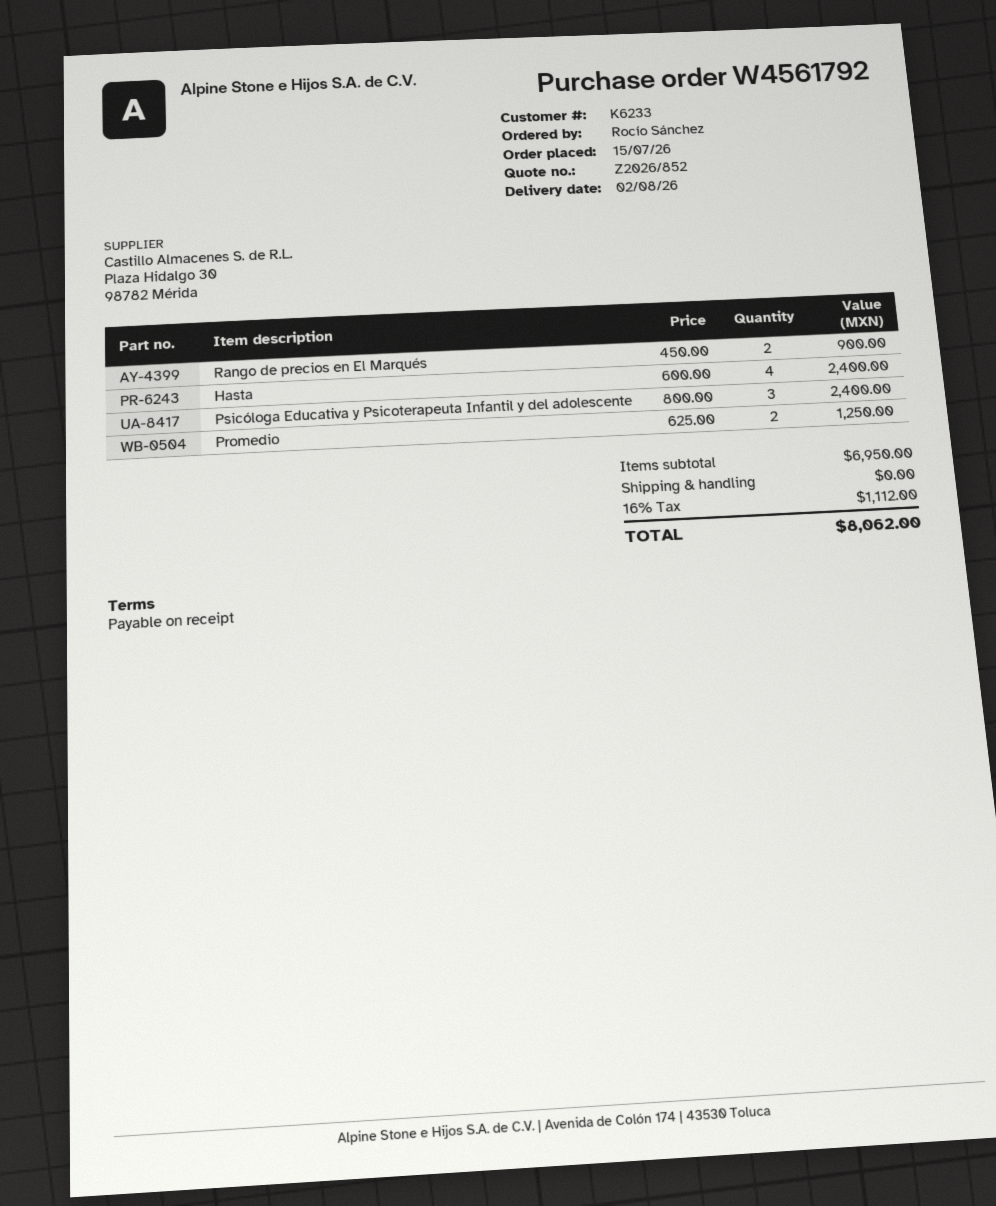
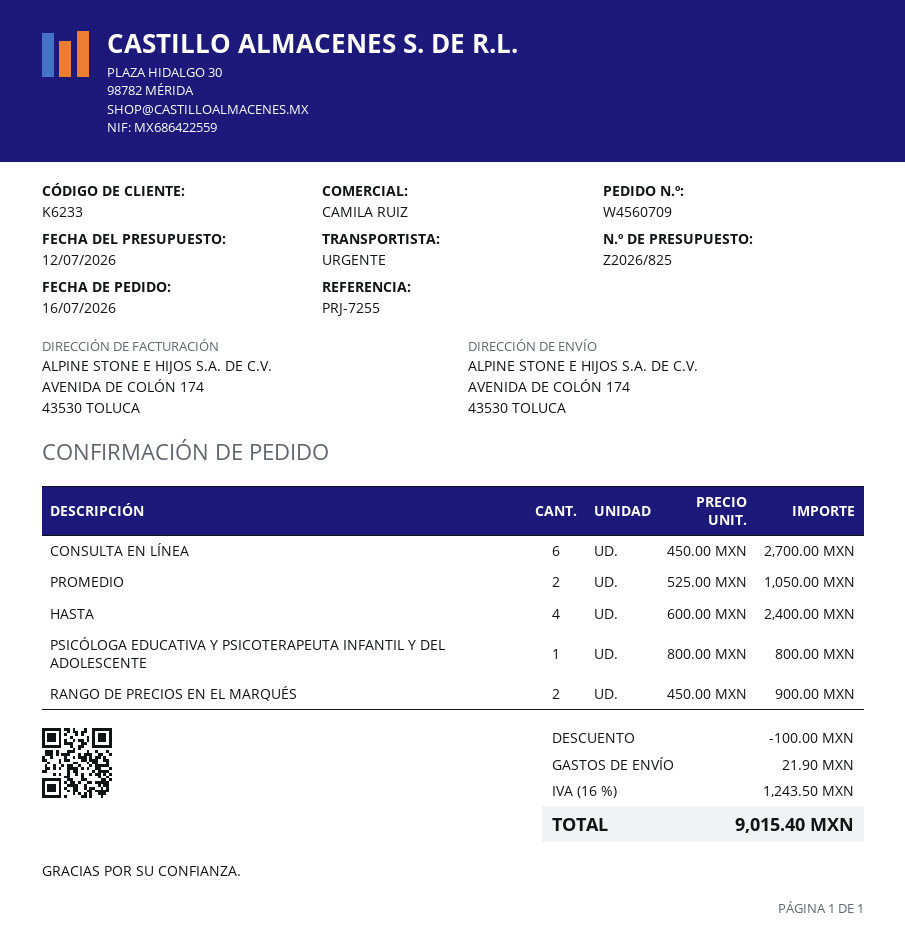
quote number: Z2026/852 -> Z2026/825
order number: W4561792 -> W4560709
order date: 2026-07-15 -> 2026-07-16
Psicóloga Educativa y Psicoterapeuta Infantil y del adolescente: 3 x 800.00 = 2400.00 -> 1 x 800.00 = 800.00
Promedio: 2 x 625.00 = 1250.00 -> 2 x 525.00 = 1050.00
CONSULTA EN LÍNEA: none -> 6 x 450.00 = 2700.00
discount: none -> 100.00
shipping: 0.00 -> 21.90
tax: 16% = 1112.00 -> 16% = 1243.50
total: 8062.00 -> 9015.40

